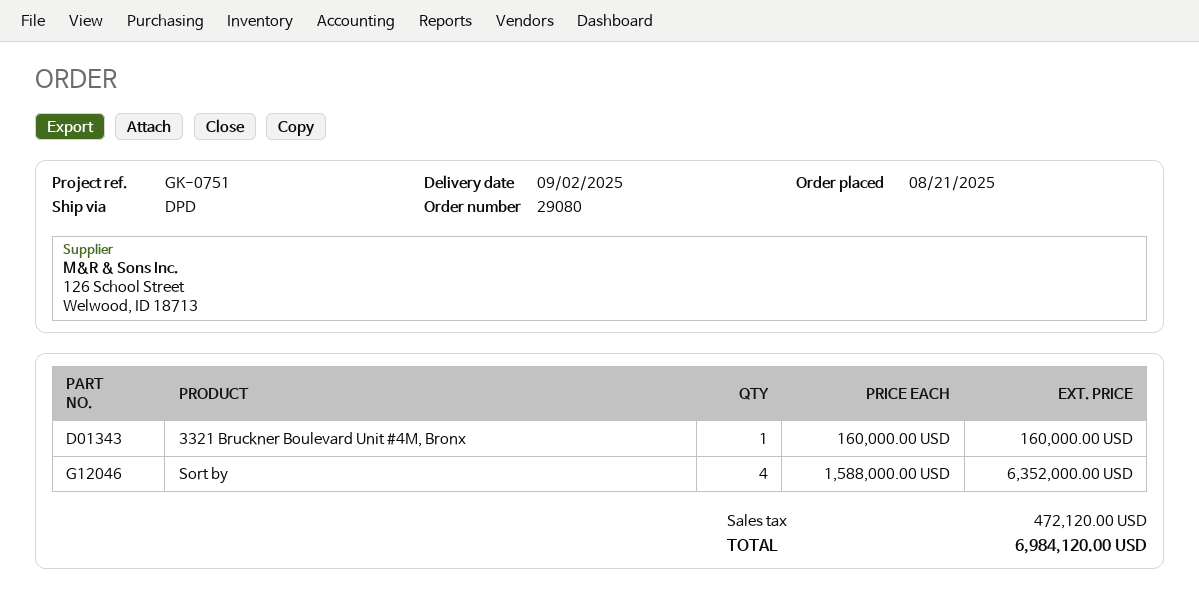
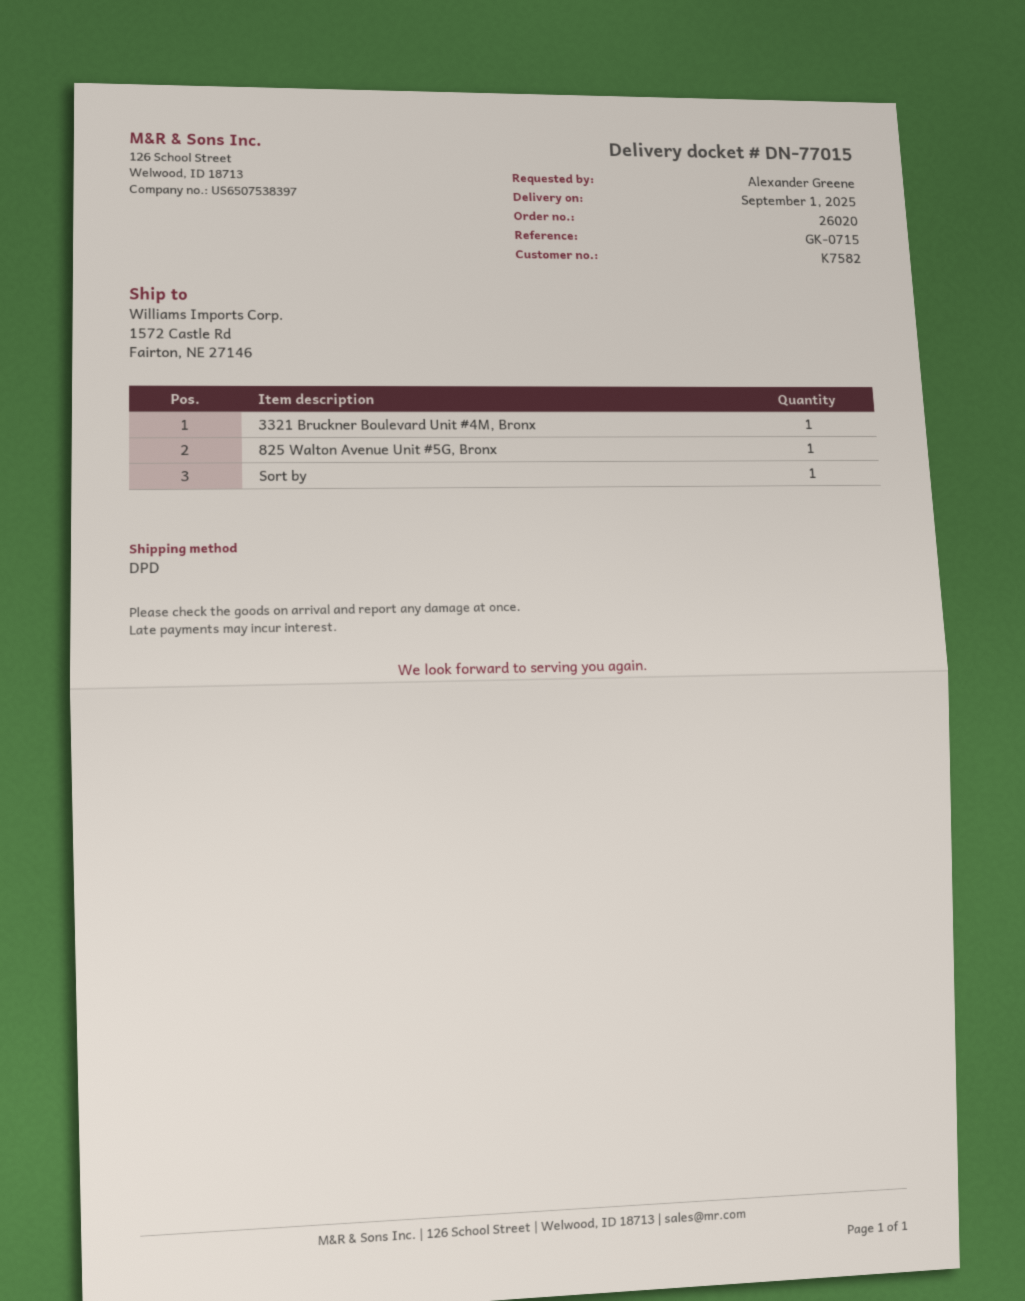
order number: 29080 -> 26020
delivery date: 2025-09-02 -> 2025-09-01
reference: GK-0751 -> GK-0715
Sort by: 4 -> 1
825 Walton Avenue Unit #5G, Bronx: none -> 1

